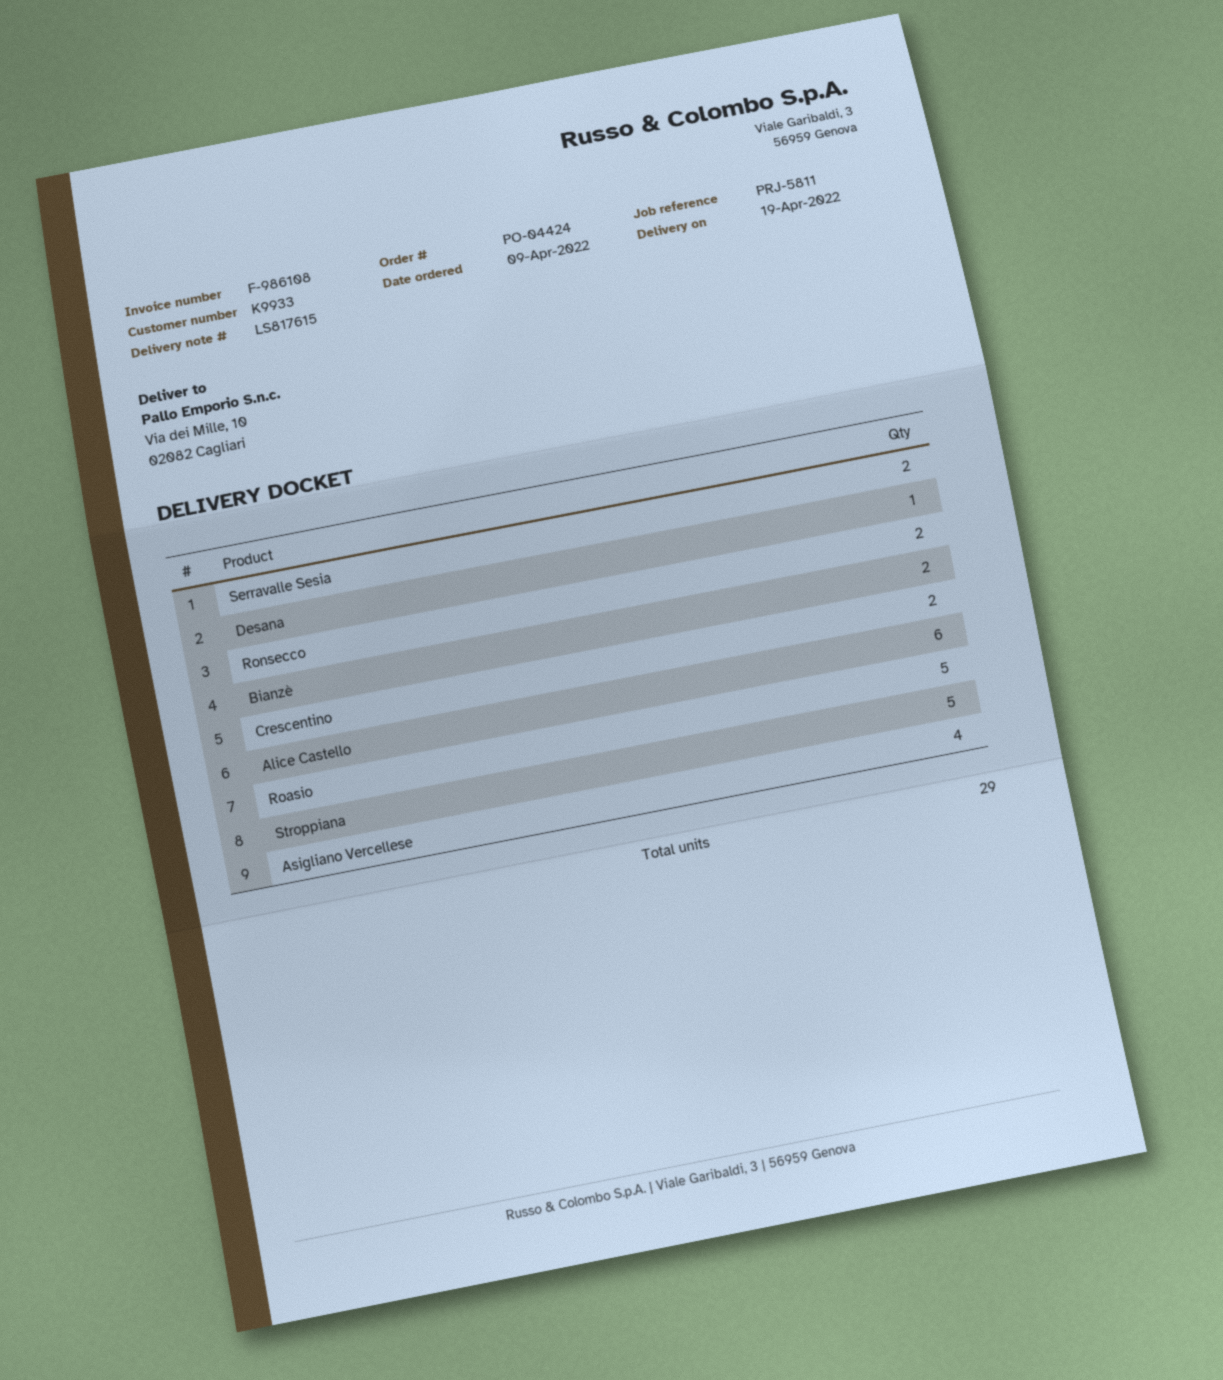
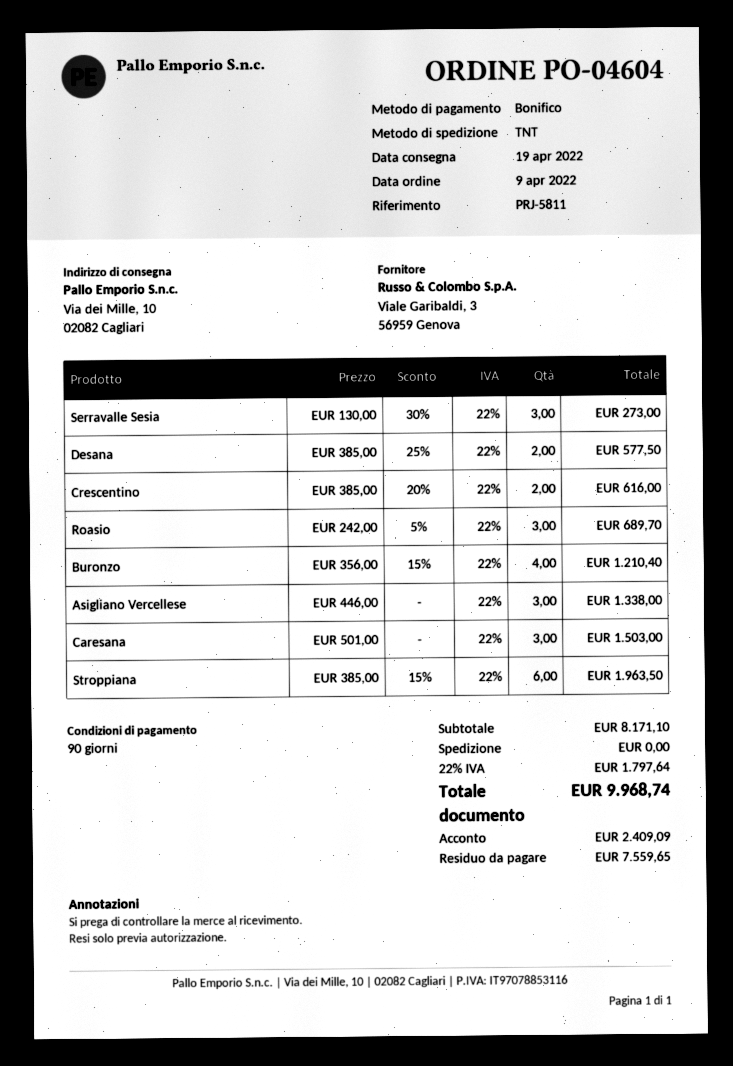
order number: PO-04424 -> PO-04604
Serravalle Sesia: 2 -> 3
Desana: 1 -> 2
Ronsecco: 2 -> none
Bianzè: 2 -> none
Alice Castello: 6 -> none
Roasio: 5 -> 3
Stroppiana: 5 -> 6
Asigliano Vercellese: 4 -> 3
Buronzo: none -> 4
Caresana: none -> 3

